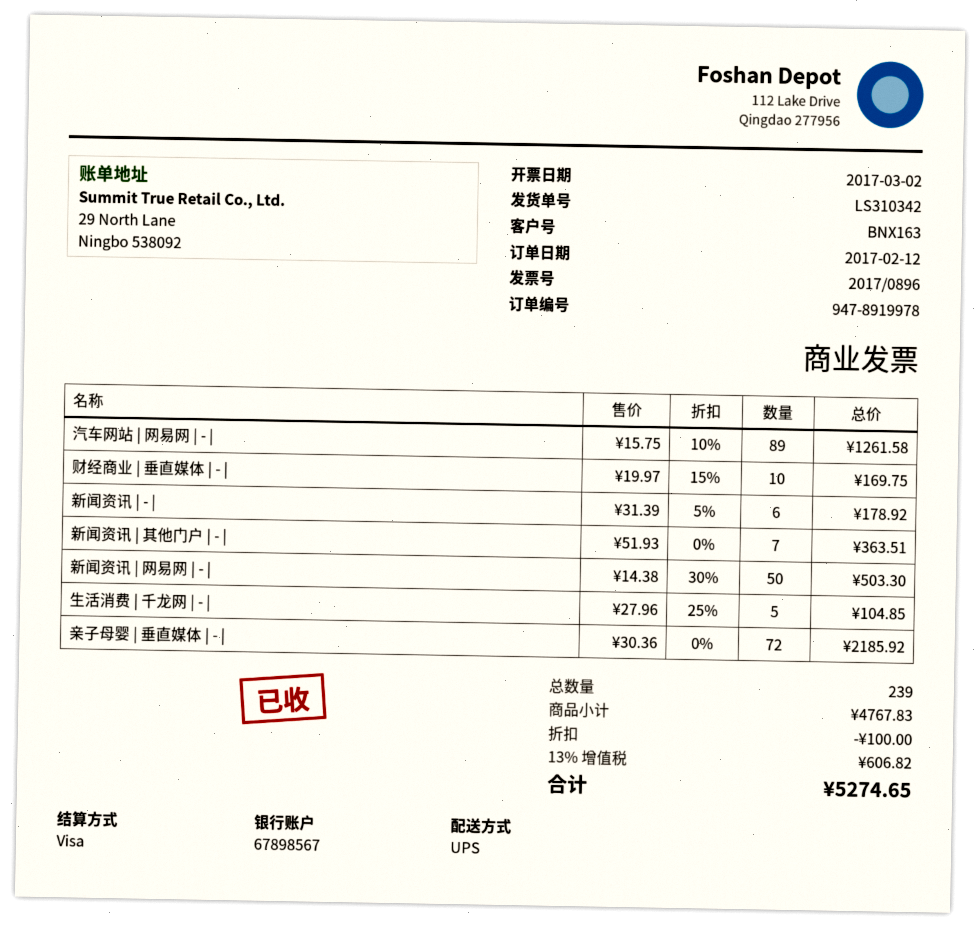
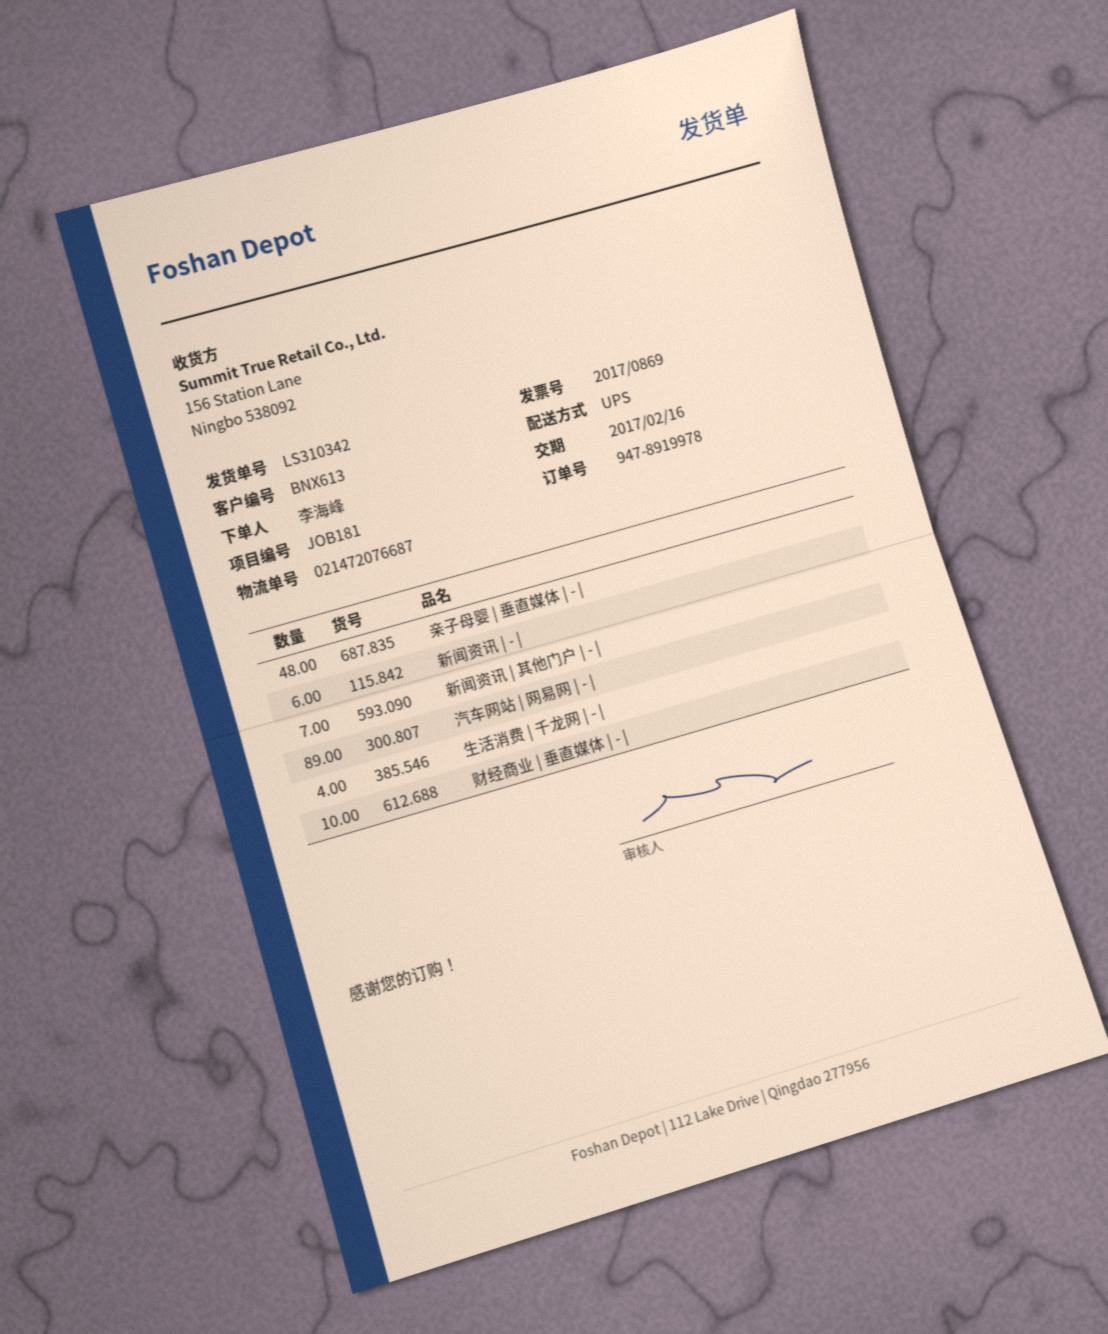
invoice number: 2017/0896 -> 2017/0869
customer number: BNX163 -> BNX613
新闻资讯 | 网易网 | - |: 50 -> none
生活消费 | 千龙网 | - |: 5 -> 4
亲子母婴 | 垂直媒体 | - |: 72 -> 48

